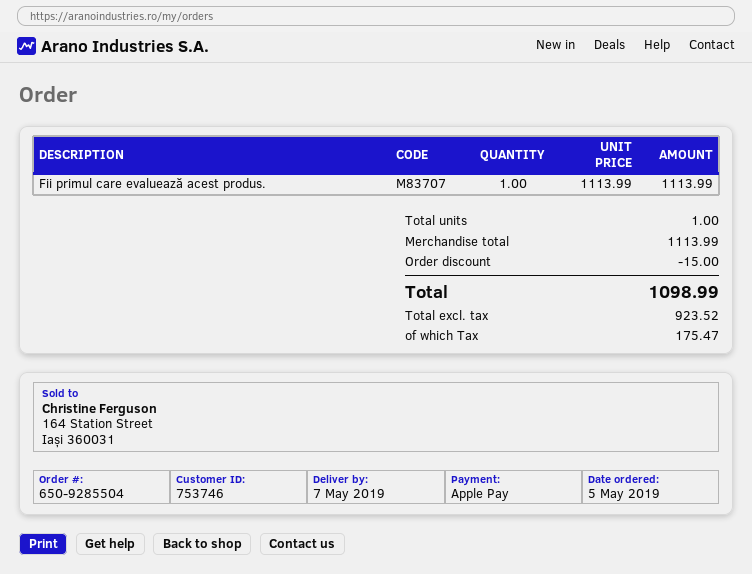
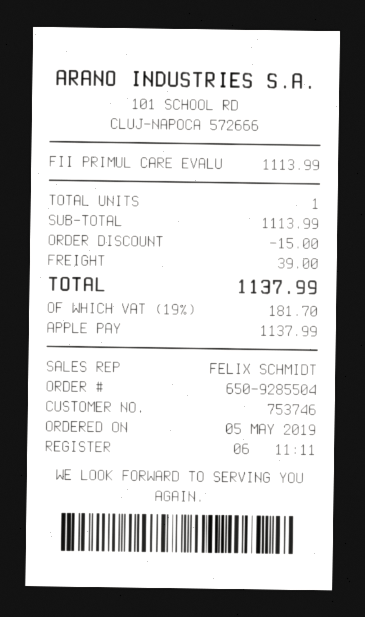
shipping: none -> 39.00
tax: 175.47 -> 181.70
total: 1098.99 -> 1137.99

